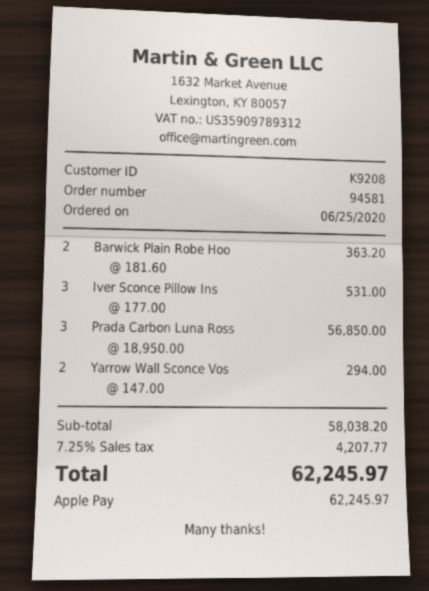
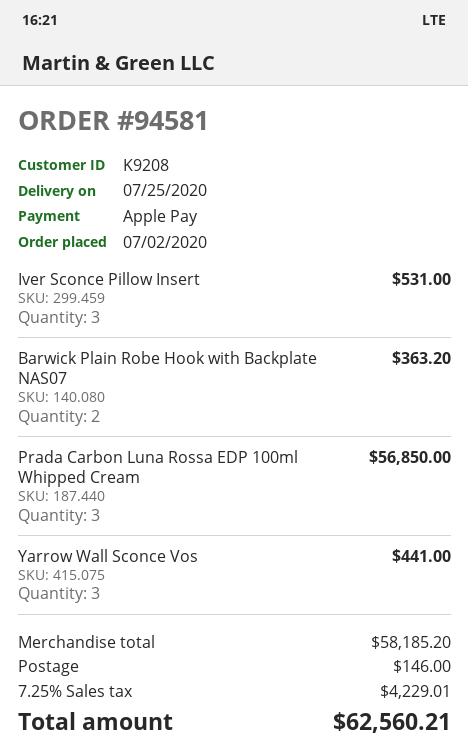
order date: 2020-06-25 -> 2020-07-02
Yarrow Wall Sconce Vos: 2 for 294.00 -> 3 for 441.00
subtotal: 58038.20 -> 58185.20
shipping: none -> 146.00
tax: 7.25% = 4207.77 -> 7.25% = 4229.01
total: 62245.97 -> 62560.21

